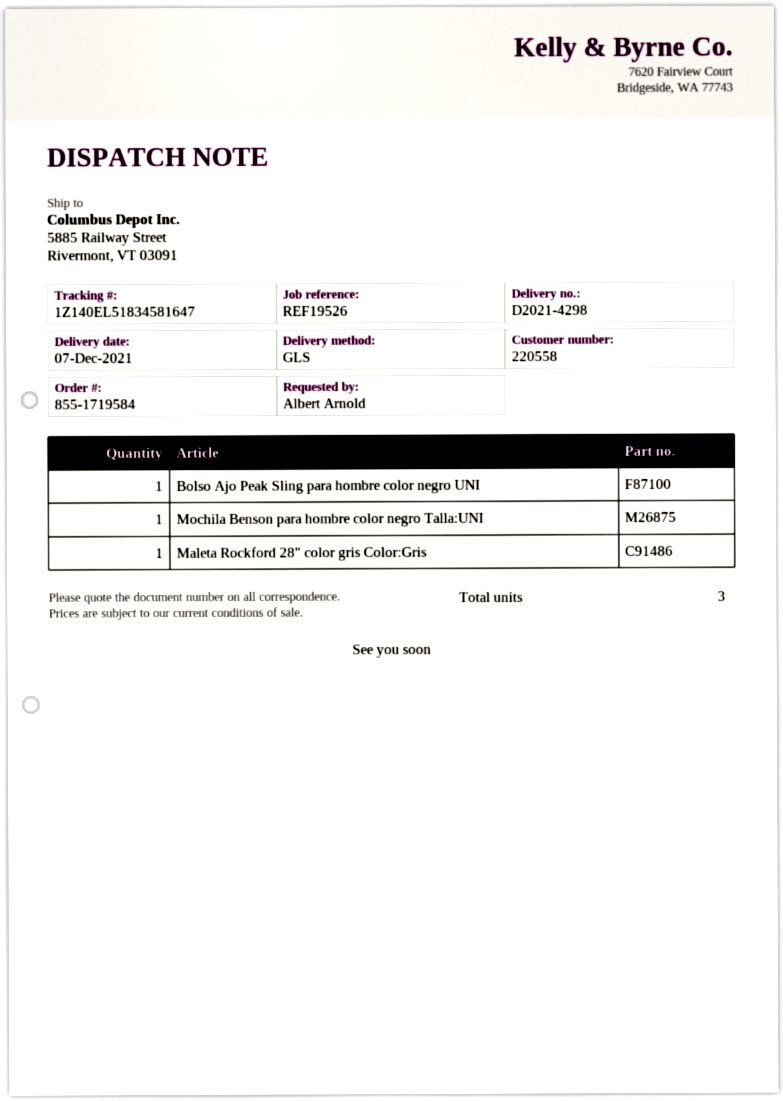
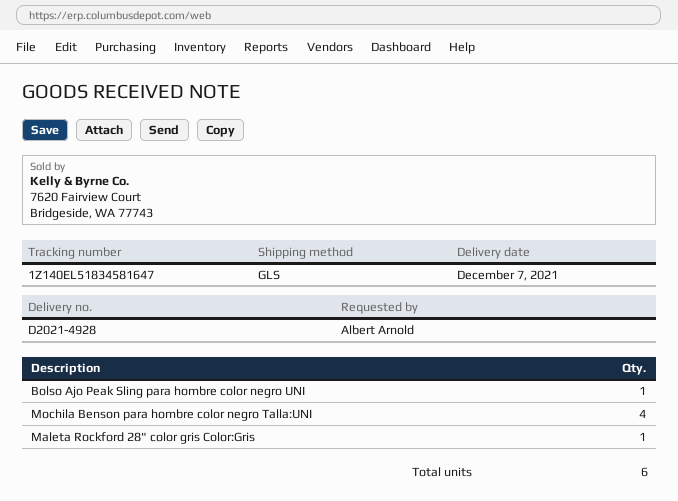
delivery note number: D2021-4298 -> D2021-4928
Mochila Benson para hombre color negro Talla:UNI: 1 -> 4
total quantity: 3 -> 6

